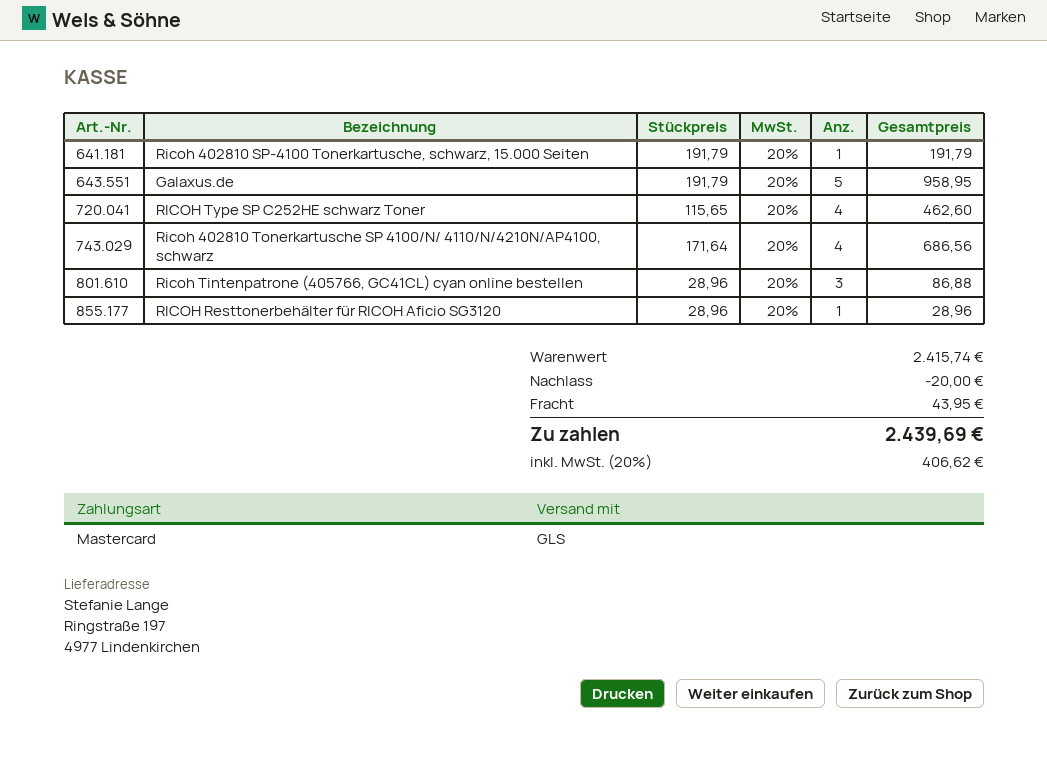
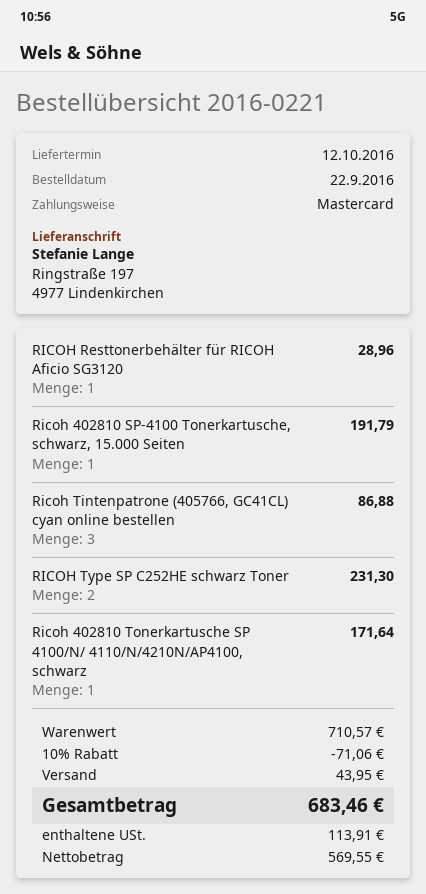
Galaxus.de: 5 for 958.95 -> none
RICOH Type SP C252HE schwarz Toner: 4 for 462.60 -> 2 for 231.30
Ricoh 402810 Tonerkartusche SP 4100/N/ 4110/N/4210N/AP4100, schwarz: 4 for 686.56 -> 1 for 171.64
subtotal: 2415.74 -> 710.57
discount: 20.00 -> 71.06
tax: 406.62 -> 113.91
total: 2439.69 -> 683.46

